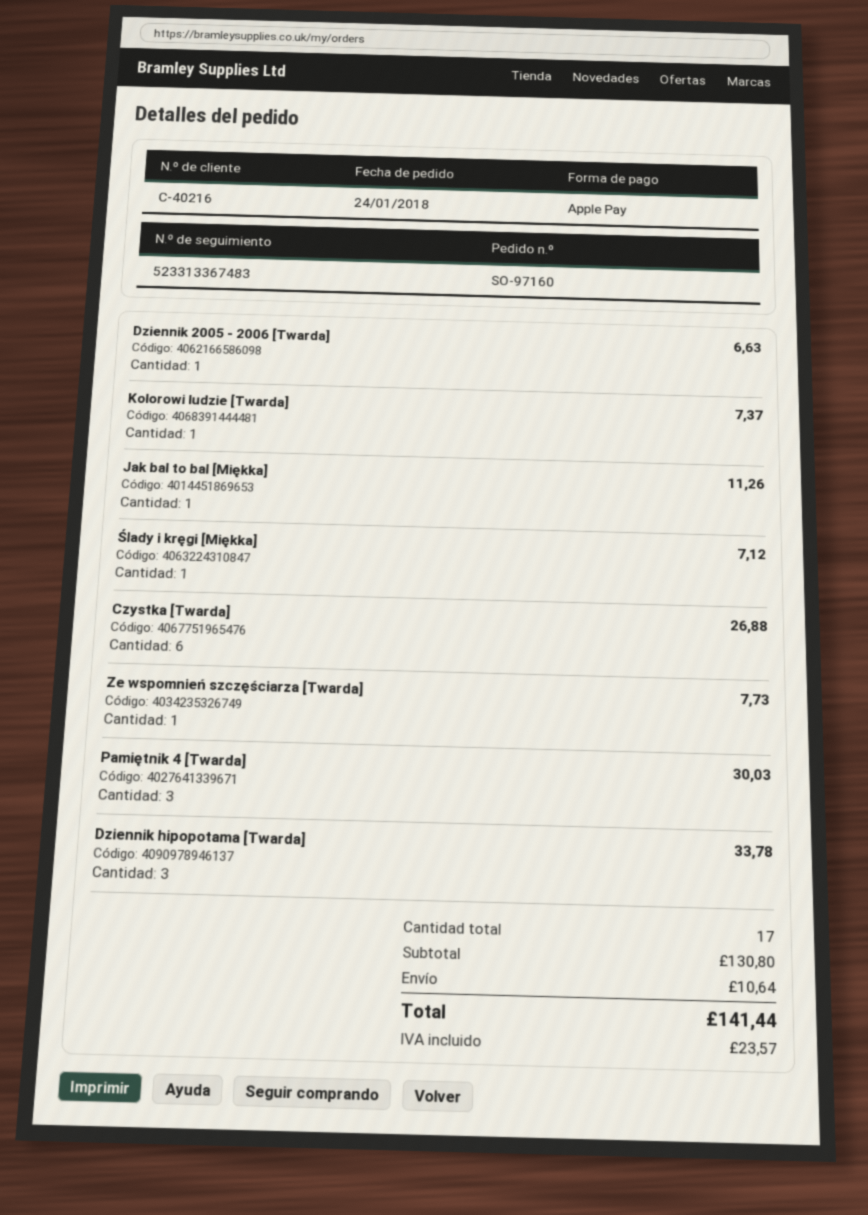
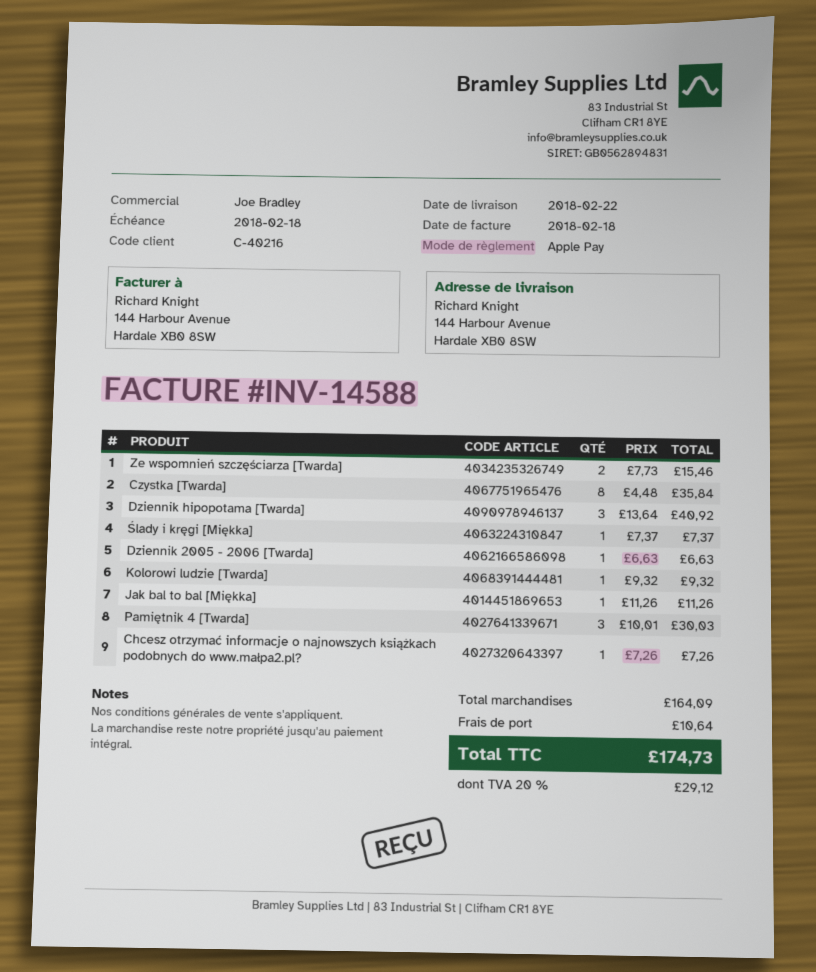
Kolorowi ludzie [Twarda]: 1 for 7.37 -> 1 for 9.32
Ślady i kręgi [Miękka]: 1 for 7.12 -> 1 for 7.37
Czystka [Twarda]: 6 for 26.88 -> 8 for 35.84
Ze wspomnień szczęściarza [Twarda]: 1 for 7.73 -> 2 for 15.46
Dziennik hipopotama [Twarda]: 3 for 33.78 -> 3 for 40.92
Chcesz otrzymać informacje o najnowszych książkach podobnych do www.małpa2.pl?: none -> 1 for 7.26
subtotal: 130.80 -> 164.09
tax: 23.57 -> 29.12
total: 141.44 -> 174.73

